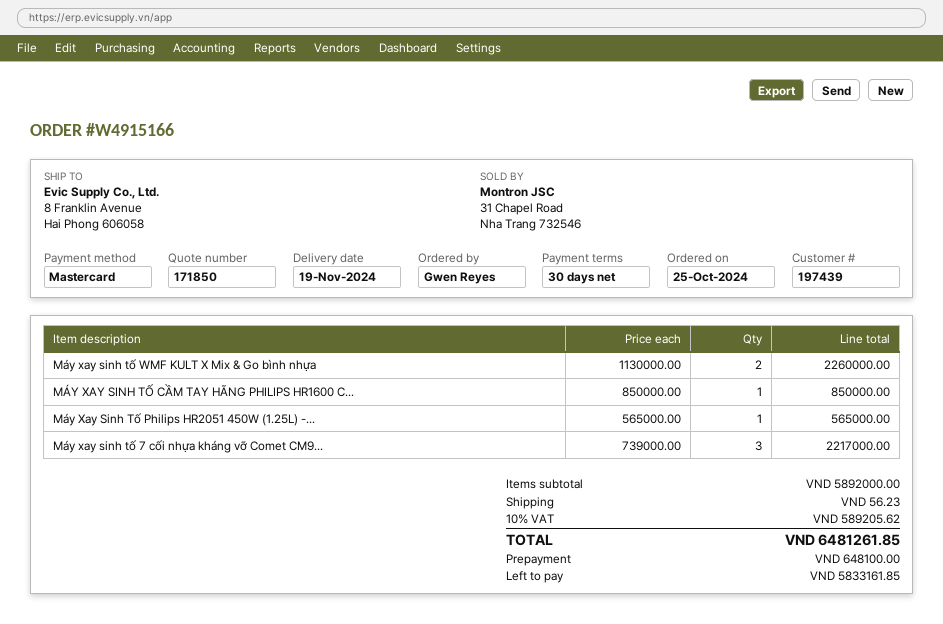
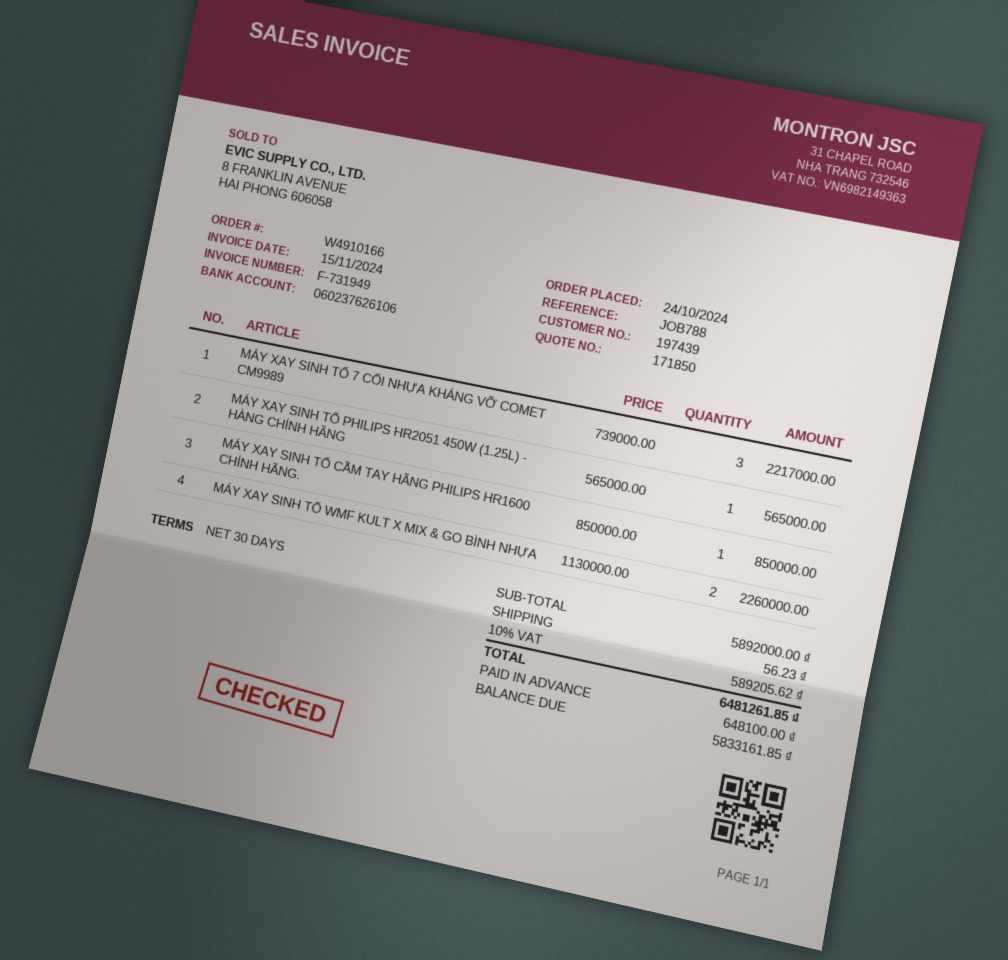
order number: W4915166 -> W4910166
order date: 2024-10-25 -> 2024-10-24

